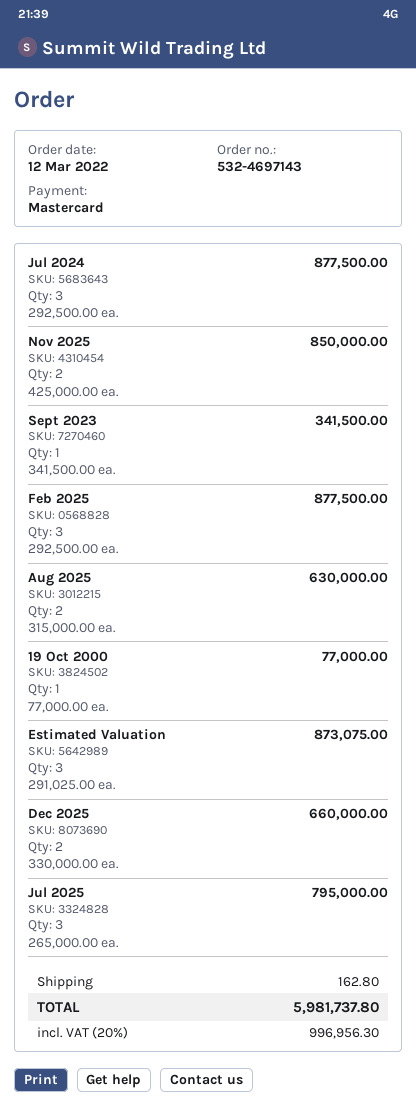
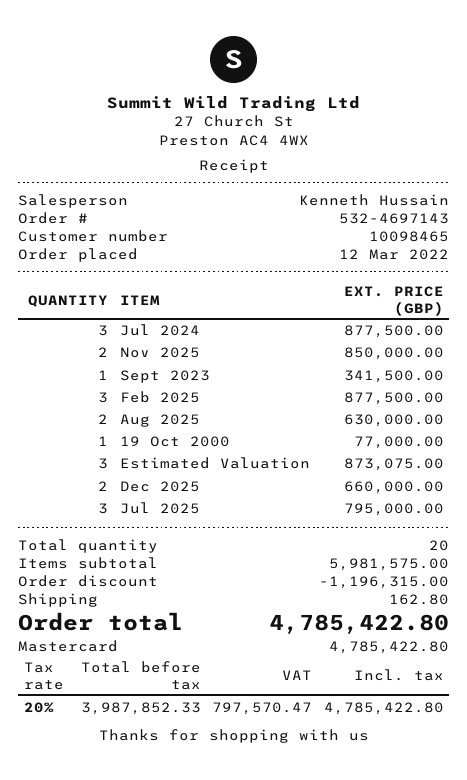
discount: none -> 1196315.00
tax: 20% = 996956.30 -> 20% = 797570.47
total: 5981737.80 -> 4785422.80

